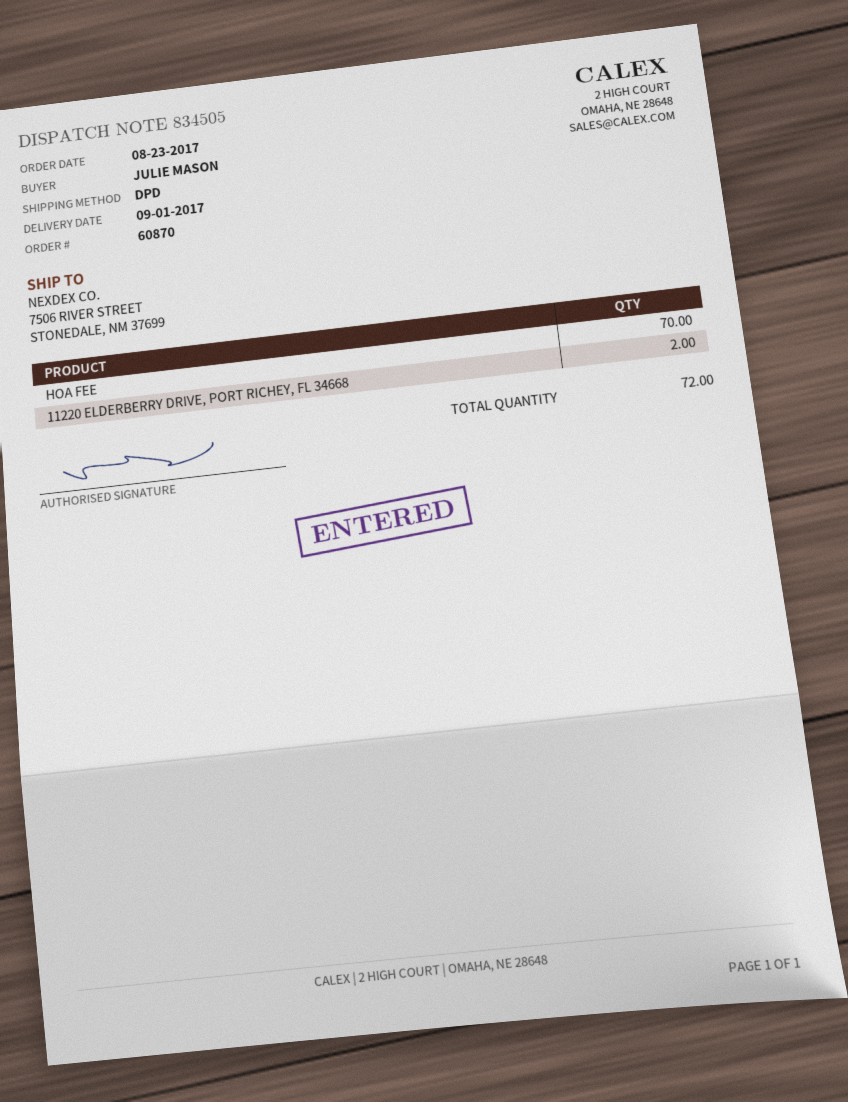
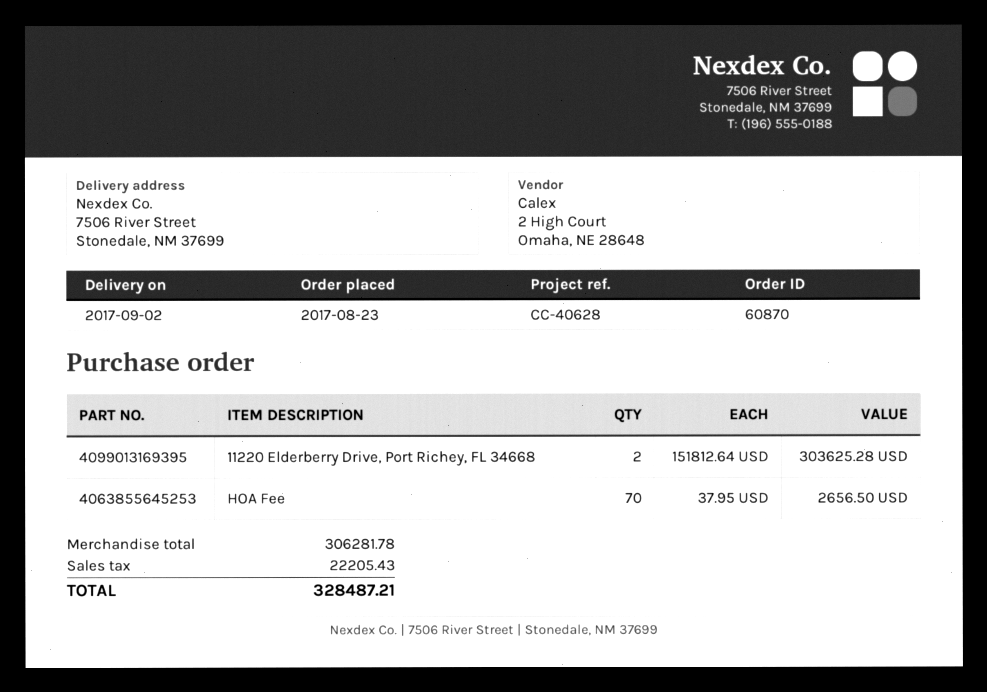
delivery date: 2017-09-01 -> 2017-09-02

